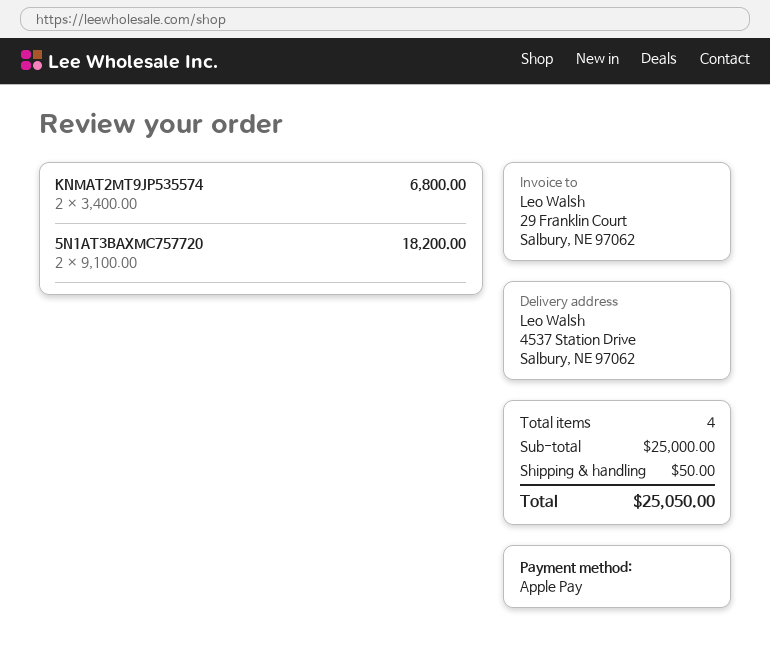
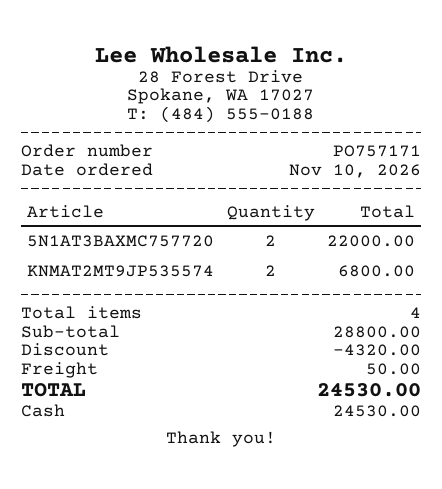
payment method: Apple Pay -> cash
5N1AT3BAXMC757720: 2 for 18200.00 -> 2 for 22000.00
subtotal: 25000.00 -> 28800.00
discount: none -> 4320.00
total: 25050.00 -> 24530.00

